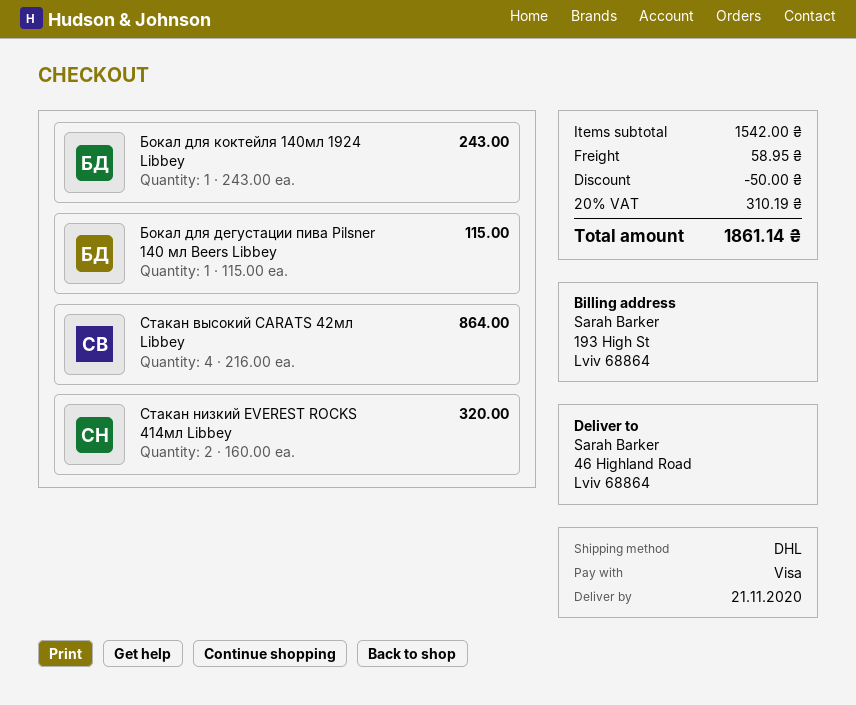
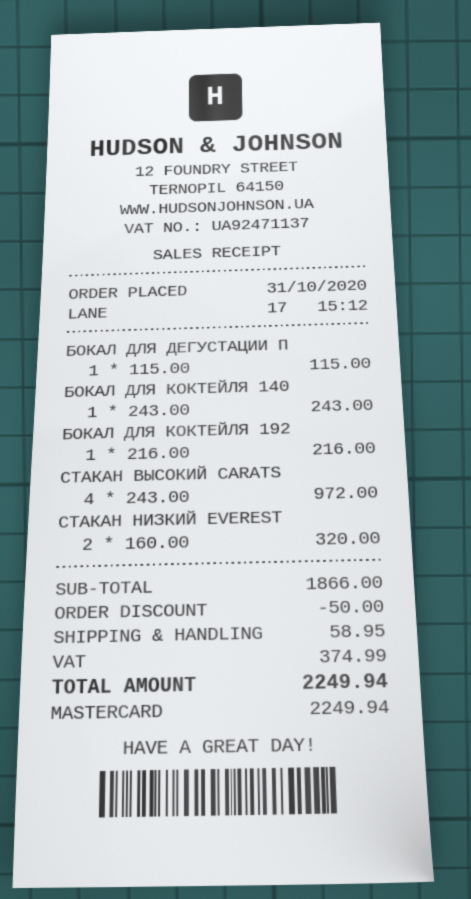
payment method: Visa -> Mastercard
Стакан высокий CARATS 42мл Libbey: 4 x 216.00 = 864.00 -> 4 x 243.00 = 972.00
БОКАЛ ДЛЯ КОКТЕЙЛЯ 192: none -> 1 x 216.00 = 216.00
subtotal: 1542.00 -> 1866.00
tax: 310.19 -> 374.99
total: 1861.14 -> 2249.94

